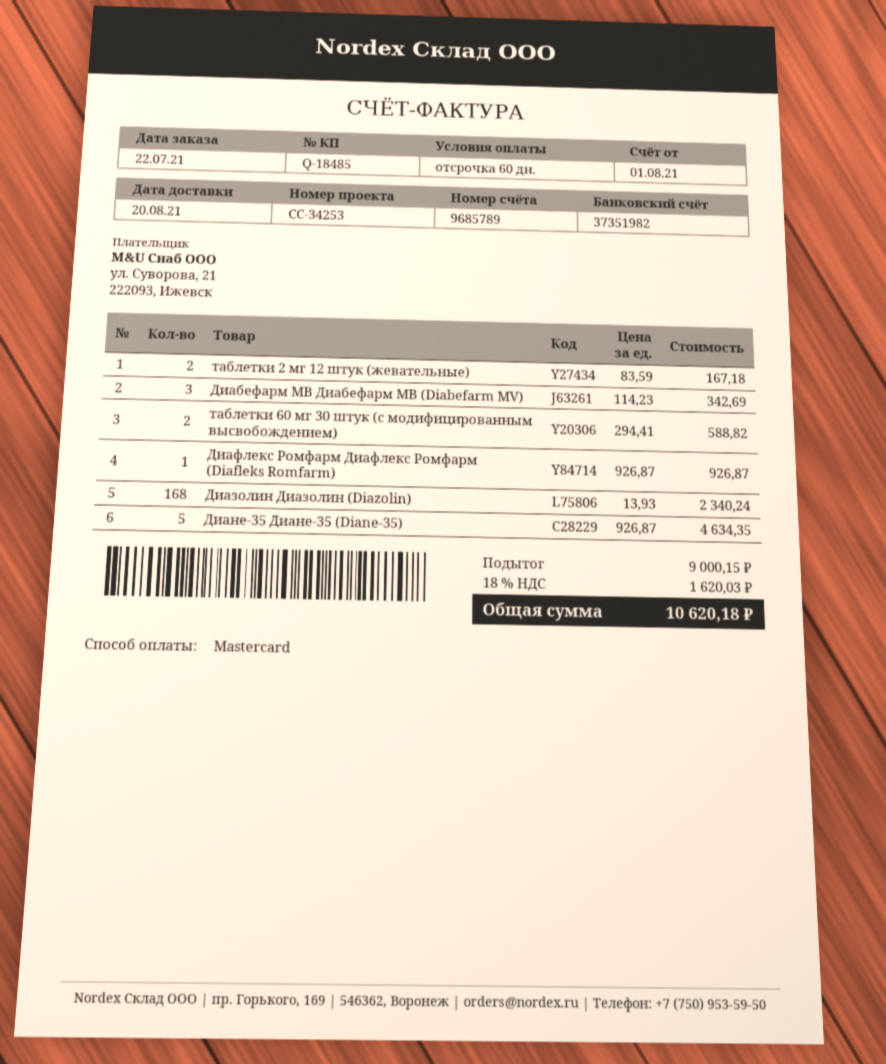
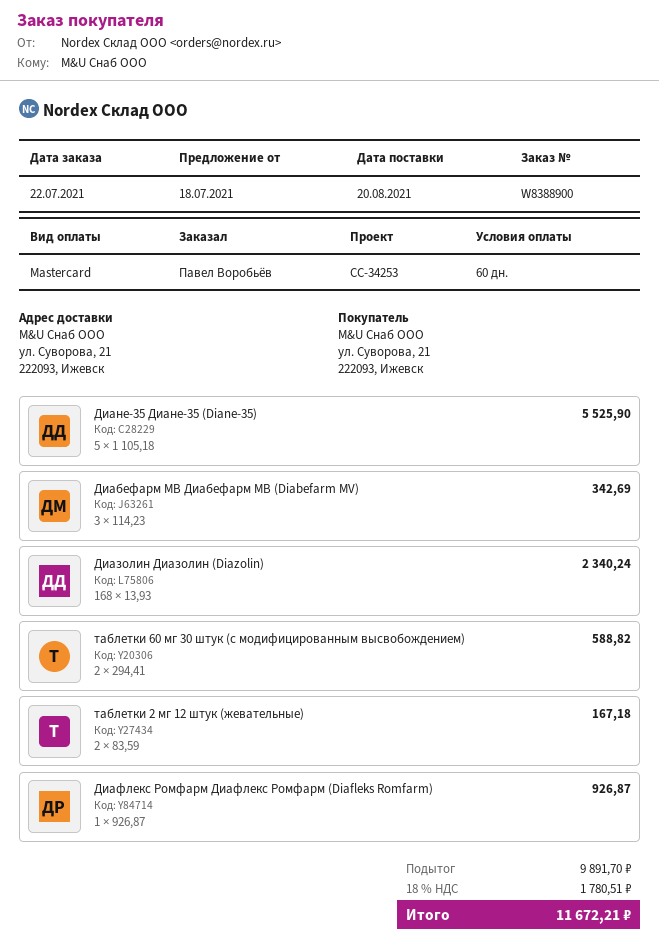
Диане-35 Диане-35 (Diane-35): 5 x 926.87 = 4634.35 -> 5 x 1105.18 = 5525.90
subtotal: 9000.15 -> 9891.70
tax: 18% = 1620.03 -> 18% = 1780.51
total: 10620.18 -> 11672.21

